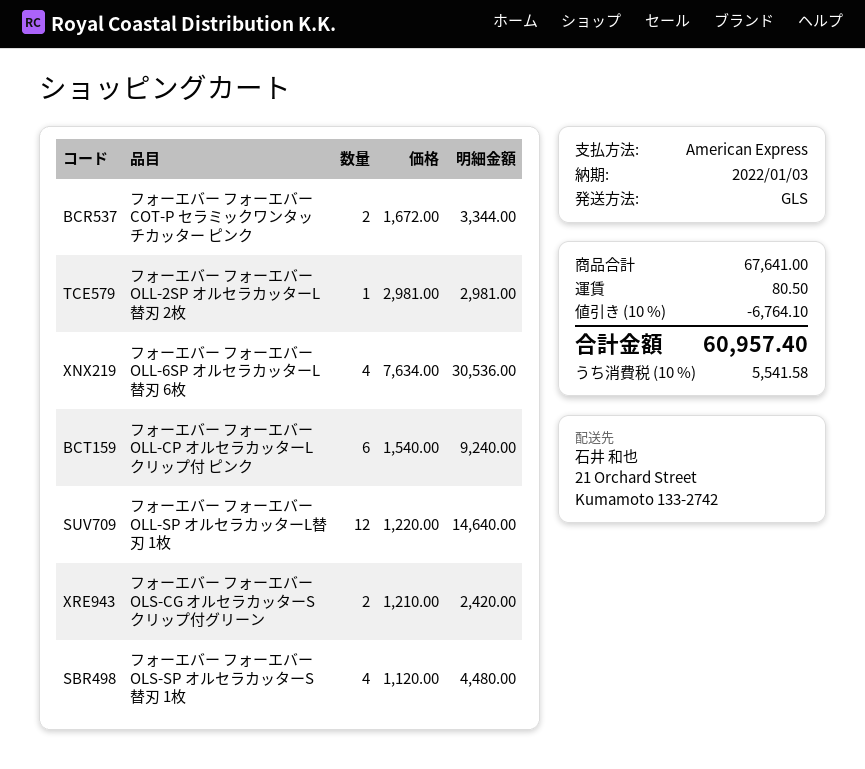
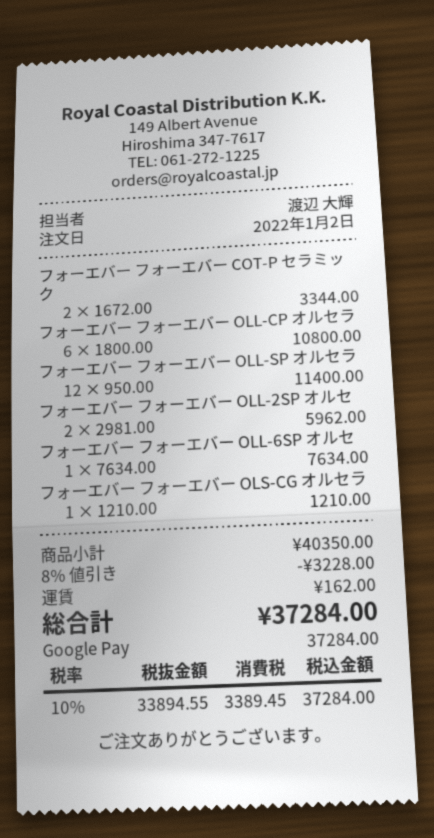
payment method: American Express -> Google Pay
フォーエバー フォーエバー OLL-2SP オルセラカッターL替刃 2枚: 1 x 2981.00 = 2981.00 -> 2 x 2981.00 = 5962.00
フォーエバー フォーエバー OLL-6SP オルセラカッターL替刃 6枚: 4 x 7634.00 = 30536.00 -> 1 x 7634.00 = 7634.00
フォーエバー フォーエバー OLL-CP オルセラカッターLクリップ付 ピンク: 6 x 1540.00 = 9240.00 -> 6 x 1800.00 = 10800.00
フォーエバー フォーエバー OLL-SP オルセラカッターL替刃 1枚: 12 x 1220.00 = 14640.00 -> 12 x 950.00 = 11400.00
フォーエバー フォーエバー OLS-CG オルセラカッターSクリップ付グリーン: 2 x 1210.00 = 2420.00 -> 1 x 1210.00 = 1210.00
フォーエバー フォーエバー OLS-SP オルセラカッターS替刃 1枚: 4 x 1120.00 = 4480.00 -> none
subtotal: 67641.00 -> 40350.00
discount: 10% = 6764.10 -> 8% = 3228.00
shipping: 80.50 -> 162.00
tax: 10% = 5541.58 -> 10% = 3389.45
total: 60957.40 -> 37284.00

